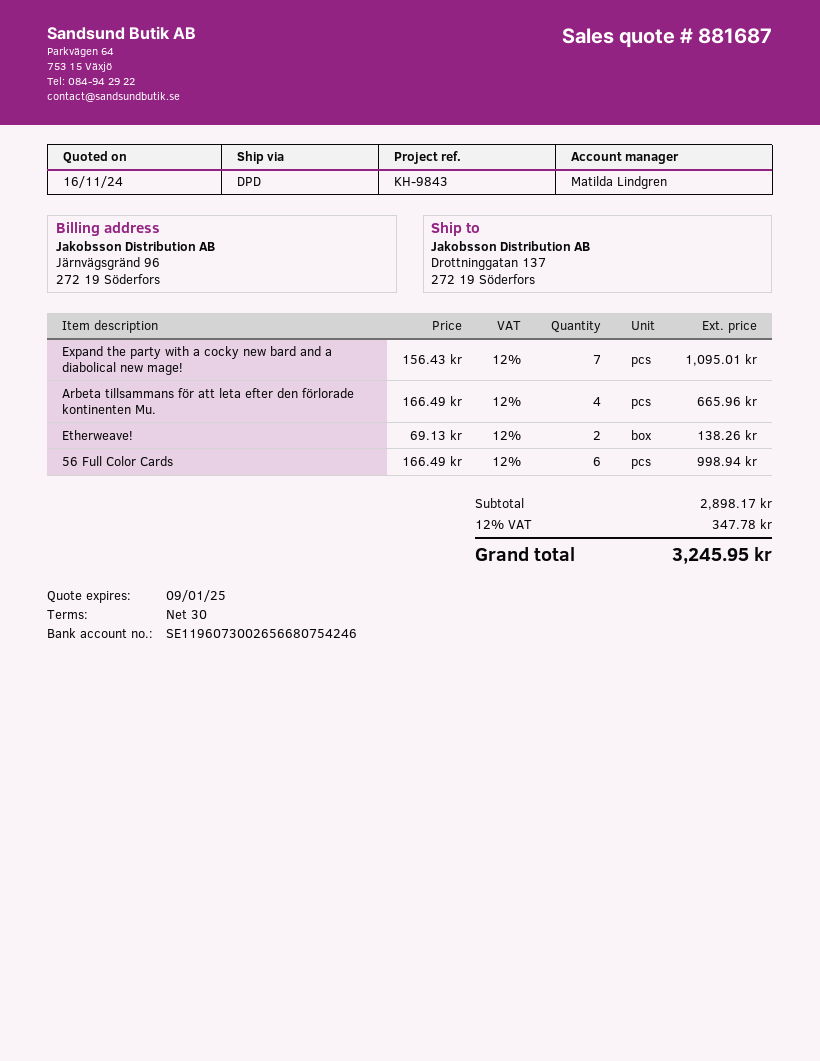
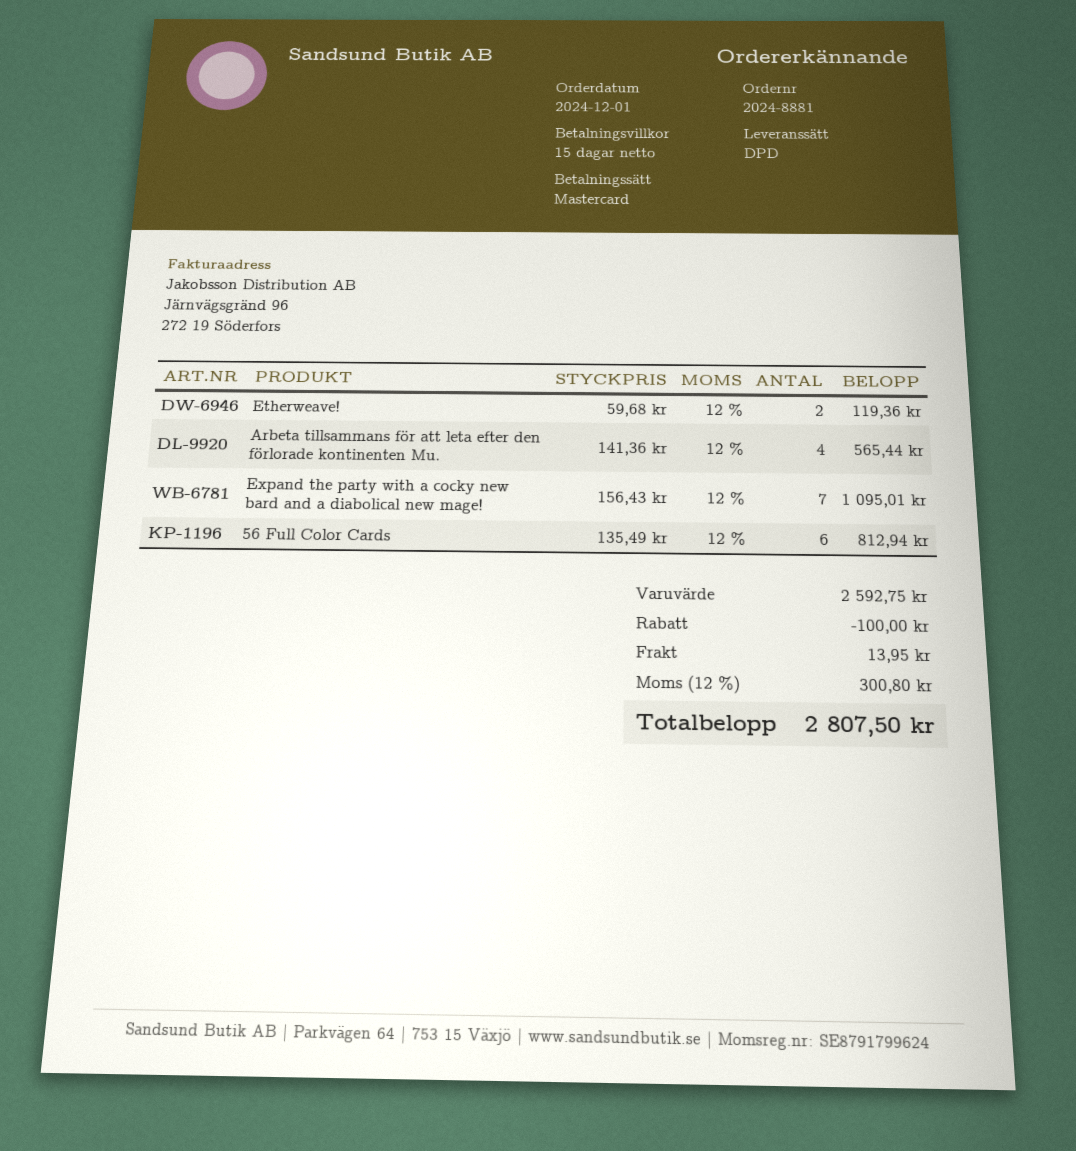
payment terms: 30 days -> 15 days
Arbeta tillsammans för att leta efter den förlorade kontinenten Mu.: 4 x 166.49 = 665.96 -> 4 x 141.36 = 565.44
Etherweave!: 2 x 69.13 = 138.26 -> 2 x 59.68 = 119.36
56 Full Color Cards: 6 x 166.49 = 998.94 -> 6 x 135.49 = 812.94
subtotal: 2898.17 -> 2592.75
discount: none -> 100.00
shipping: none -> 13.95
tax: 12% = 347.78 -> 12% = 300.80
total: 3245.95 -> 2807.50

